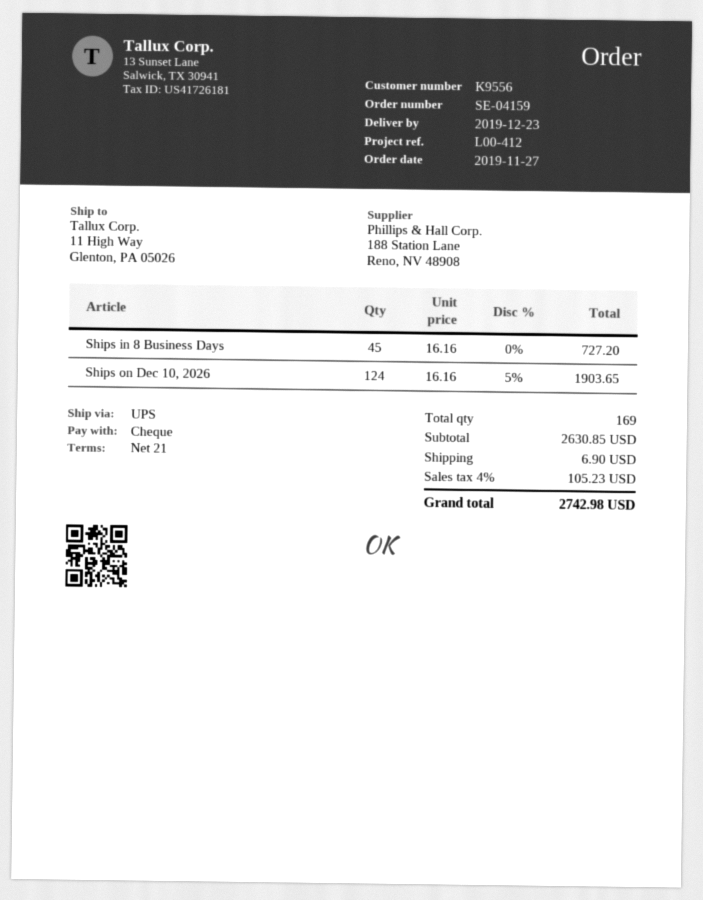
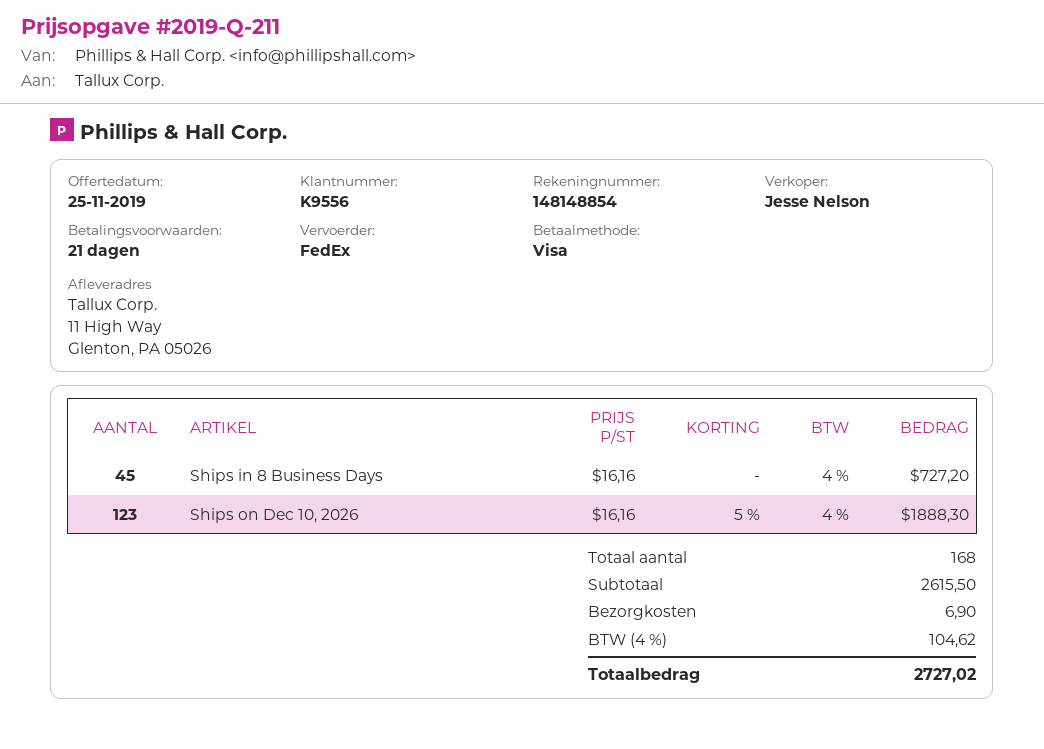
payment method: cheque -> Visa
shipping method: UPS -> FedEx
Ships on Dec 10, 2026: 124 x 16.16 - 5% = 1903.65 -> 123 x 16.16 - 5% = 1888.30
total quantity: 169 -> 168
subtotal: 2630.85 -> 2615.50
tax: 4% = 105.23 -> 4% = 104.62
total: 2742.98 -> 2727.02

